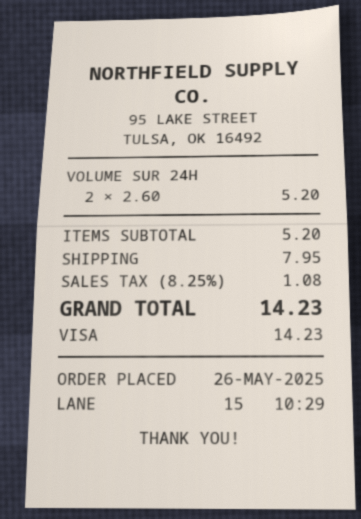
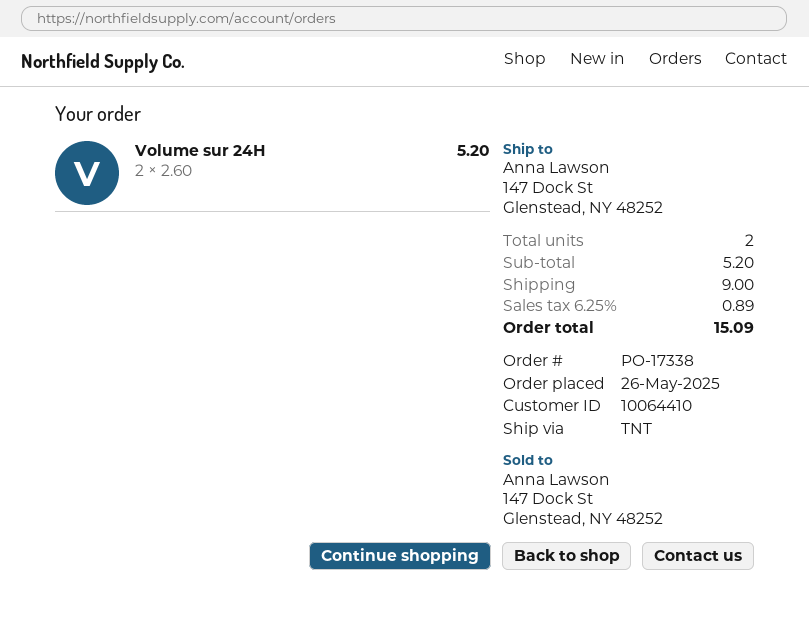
shipping: 7.95 -> 9.00
tax: 8.25% = 1.08 -> 6.25% = 0.89
total: 14.23 -> 15.09

